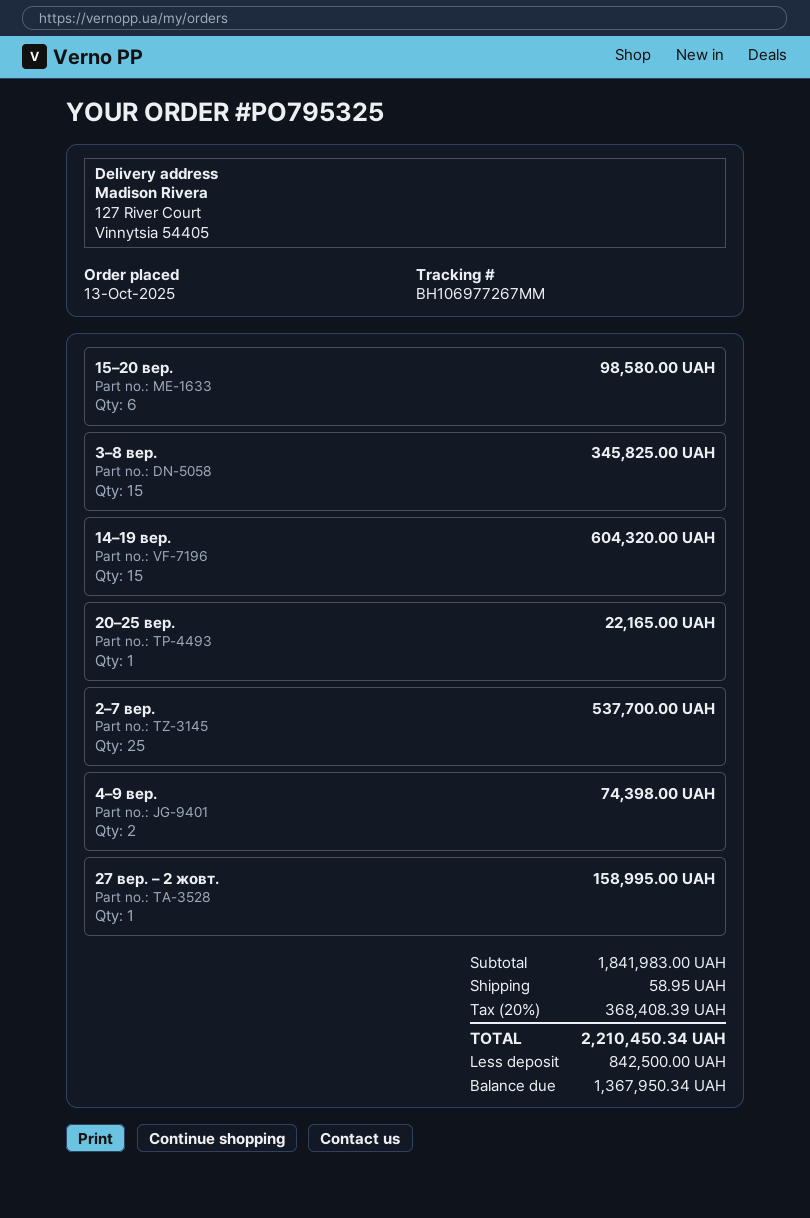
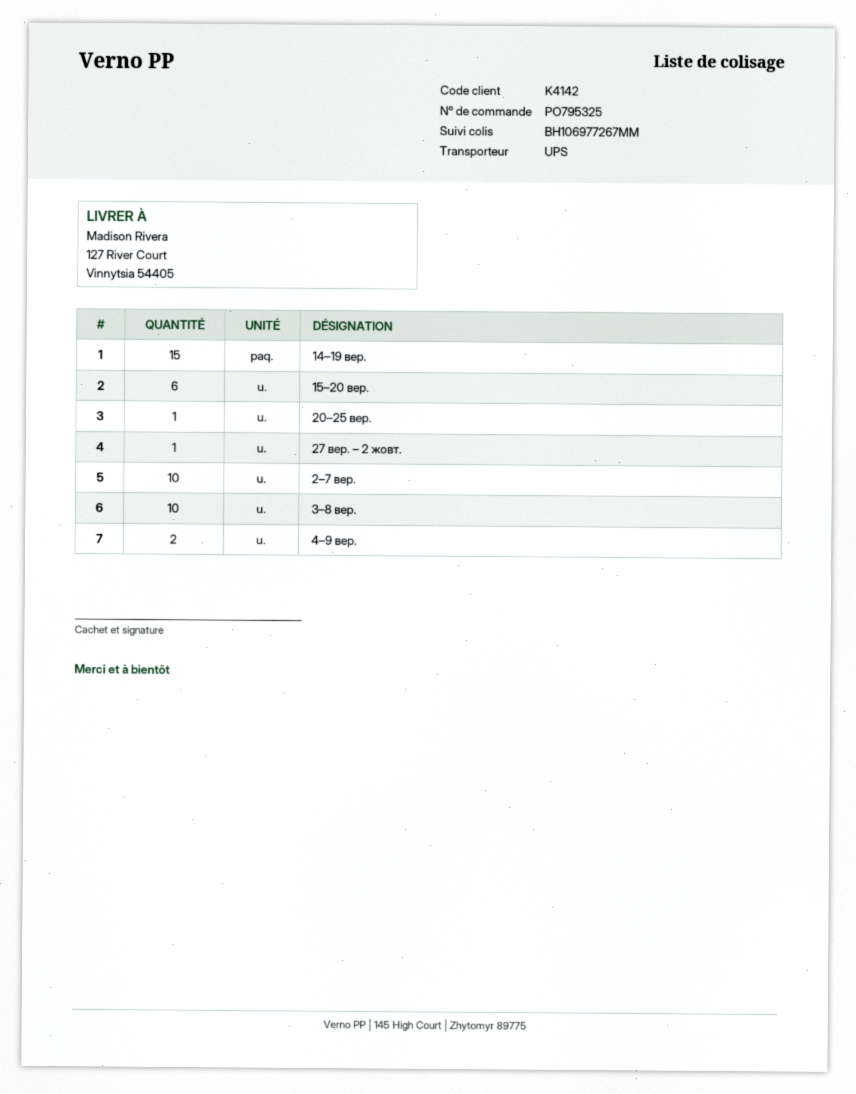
3–8 вер.: 15 -> 10
2–7 вер.: 25 -> 10

